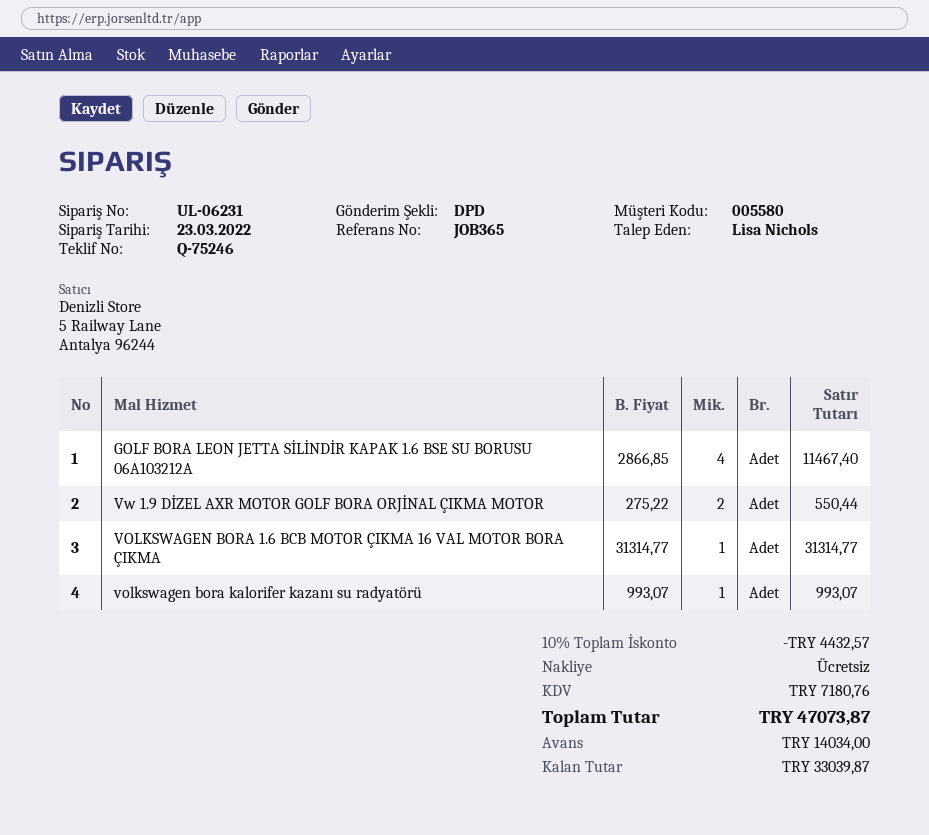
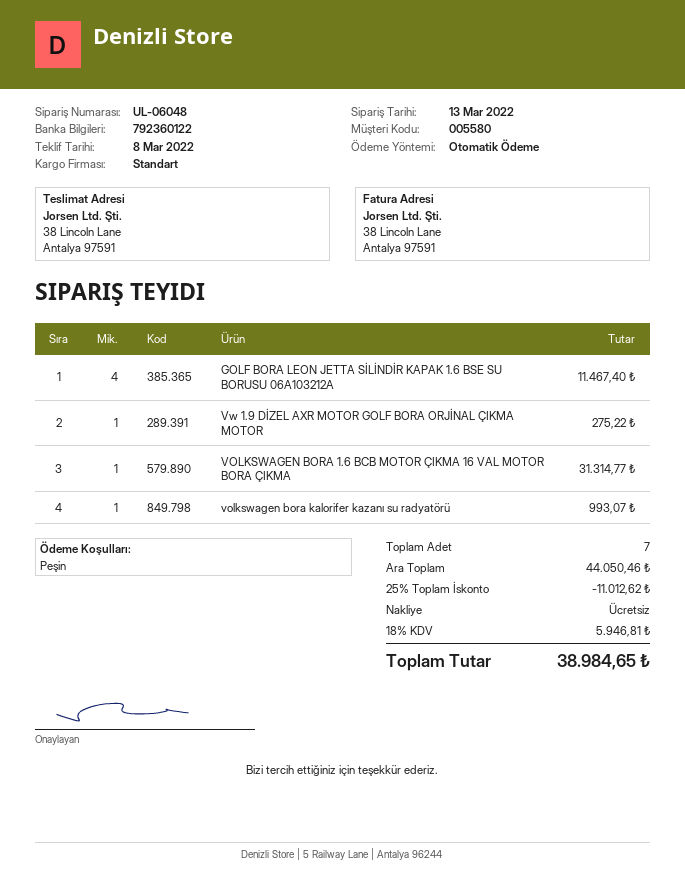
order number: UL-06231 -> UL-06048
order date: 2022-03-23 -> 2022-03-13
shipping method: DPD -> standard
Vw 1.9 DİZEL AXR MOTOR GOLF BORA ORJİNAL ÇIKMA MOTOR: 2 for 550.44 -> 1 for 275.22
discount: 10% = 4432.57 -> 25% = 11012.62
tax: 7180.76 -> 5946.81
total: 47073.87 -> 38984.65

